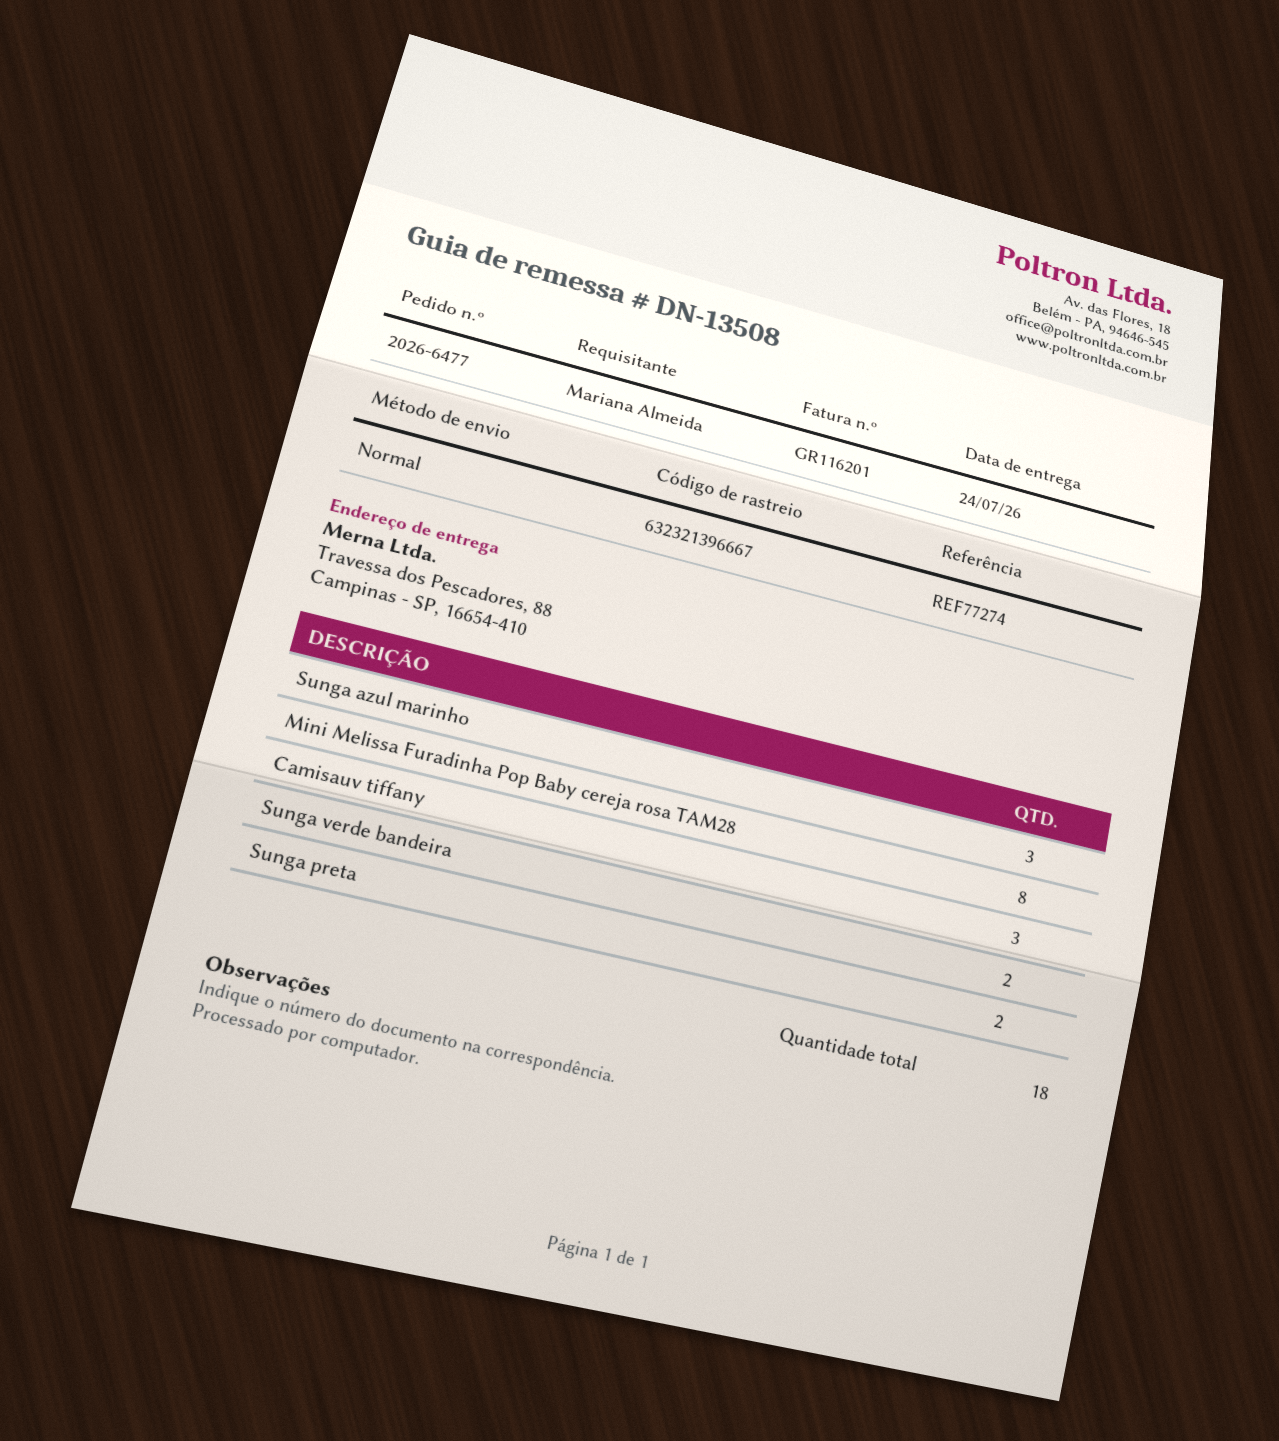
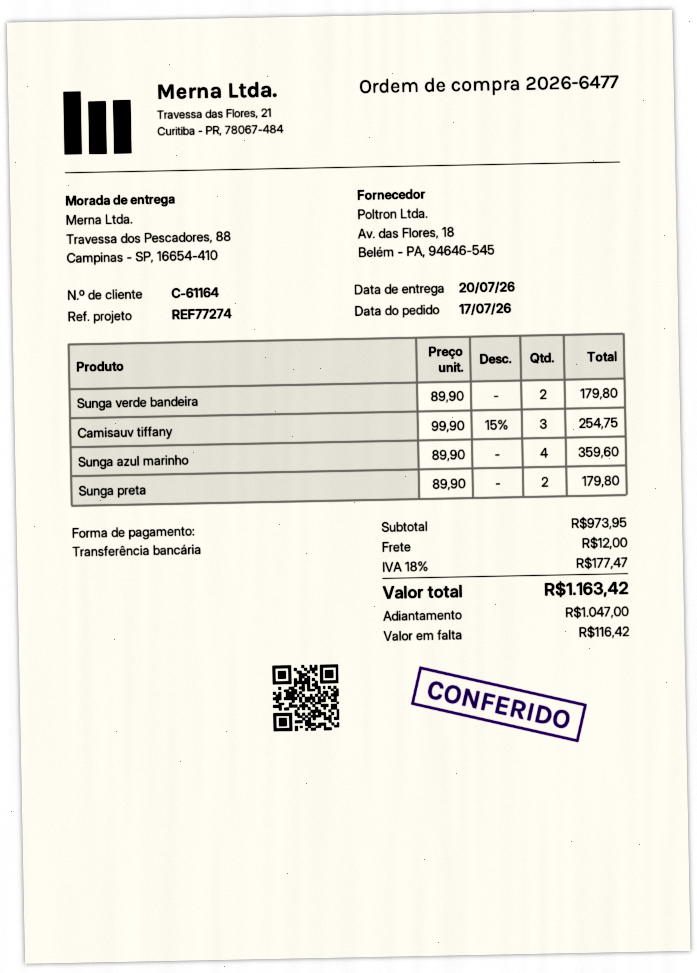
delivery date: 2026-07-24 -> 2026-07-20
Sunga azul marinho: 3 -> 4
Mini Melissa Furadinha Pop Baby cereja rosa TAM28: 8 -> none

